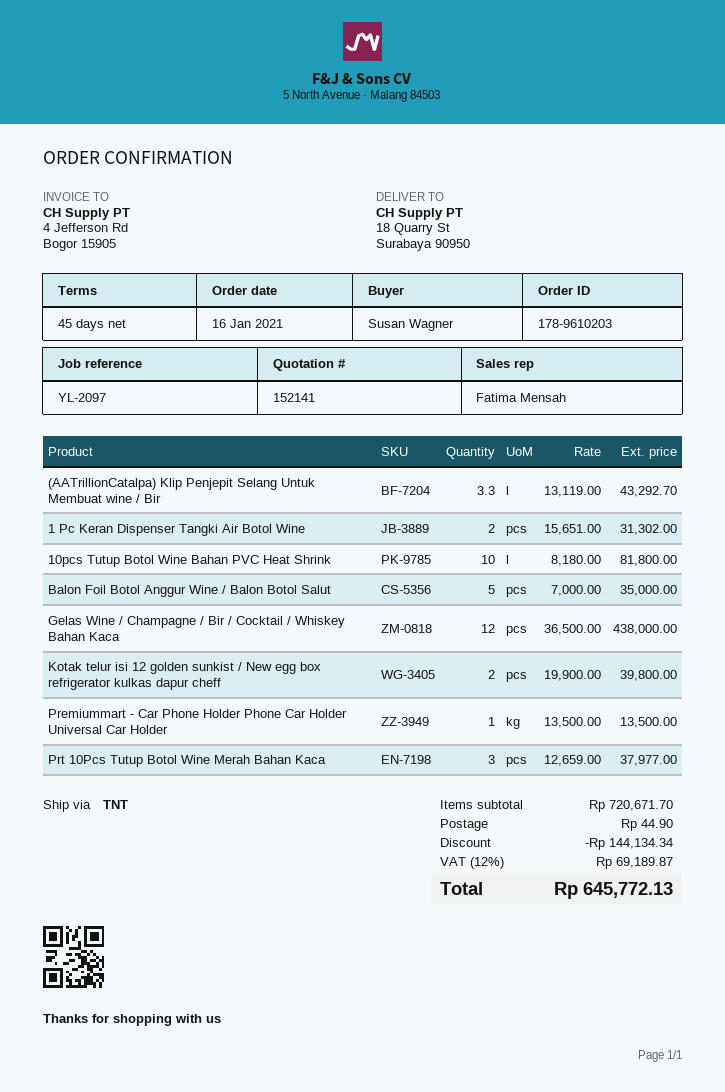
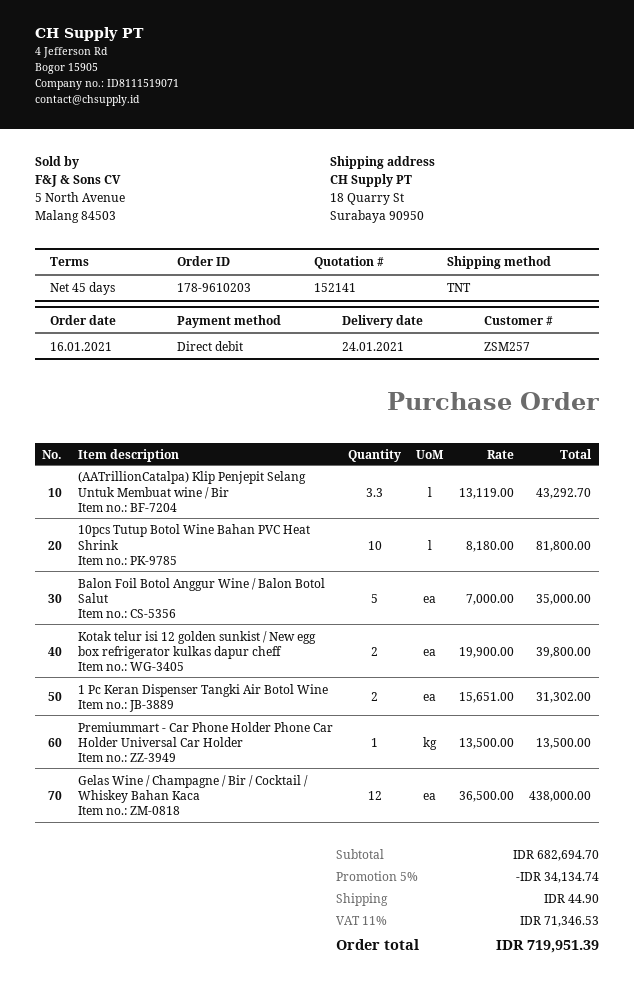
Prt 10Pcs Tutup Botol Wine Merah Bahan Kaca: 3 x 12659.00 = 37977.00 -> none
subtotal: 720671.70 -> 682694.70
discount: 144134.34 -> 34134.74
tax: 12% = 69189.87 -> 11% = 71346.53
total: 645772.13 -> 719951.39

